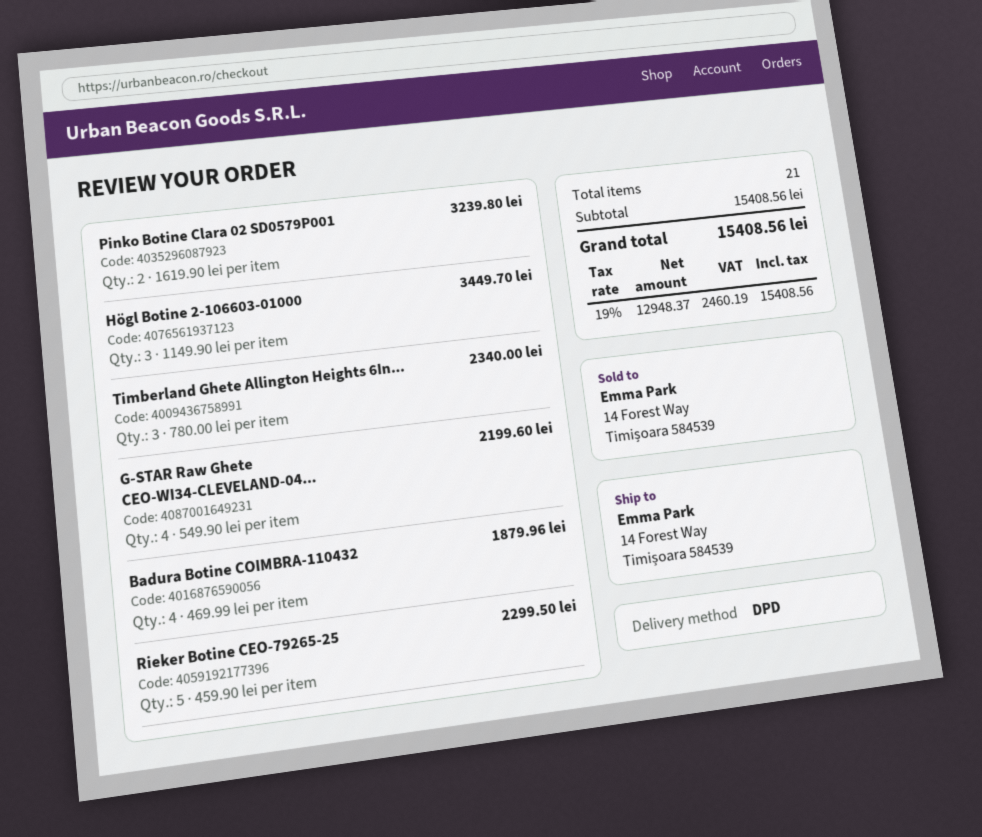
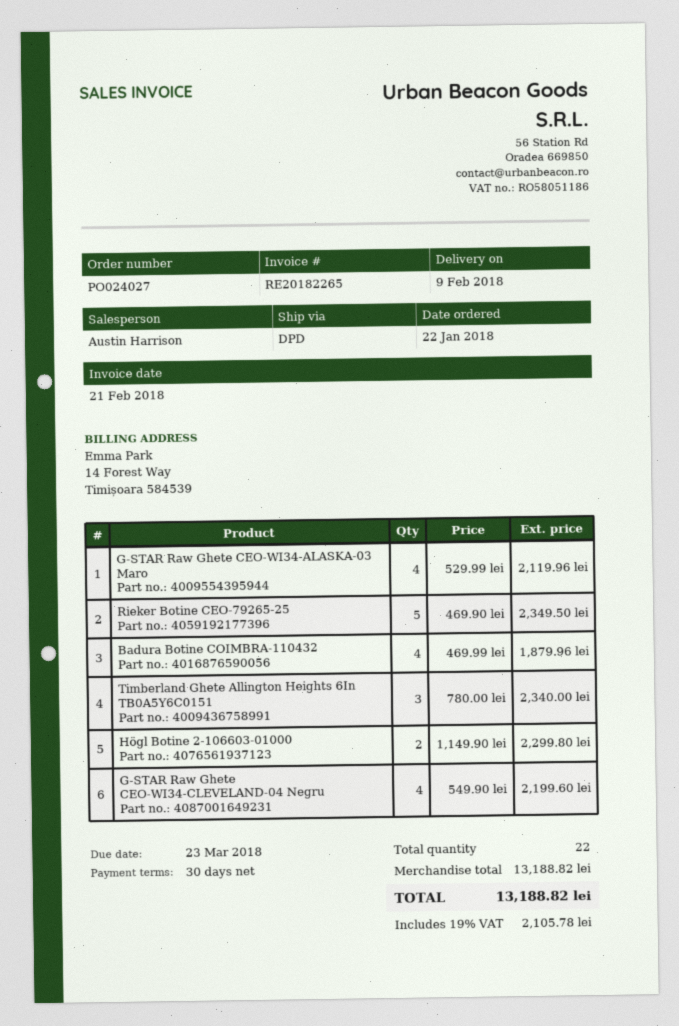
Pinko Botine Clara 02 SD0579P001: 2 x 1619.90 = 3239.80 -> none
Högl Botine 2-106603-01000: 3 x 1149.90 = 3449.70 -> 2 x 1149.90 = 2299.80
Rieker Botine CEO-79265-25: 5 x 459.90 = 2299.50 -> 5 x 469.90 = 2349.50
G-STAR Raw Ghete CEO-WI34-ALASKA-03 Maro: none -> 4 x 529.99 = 2119.96
total quantity: 21 -> 22
subtotal: 15408.56 -> 13188.82
tax: 19% = 2460.19 -> 19% = 2105.78
total: 15408.56 -> 13188.82

